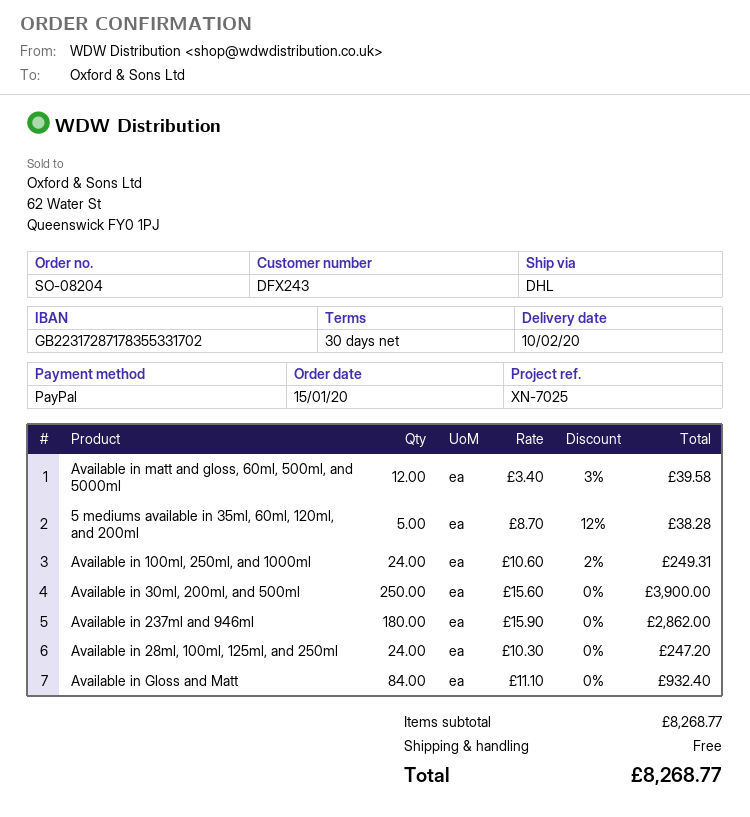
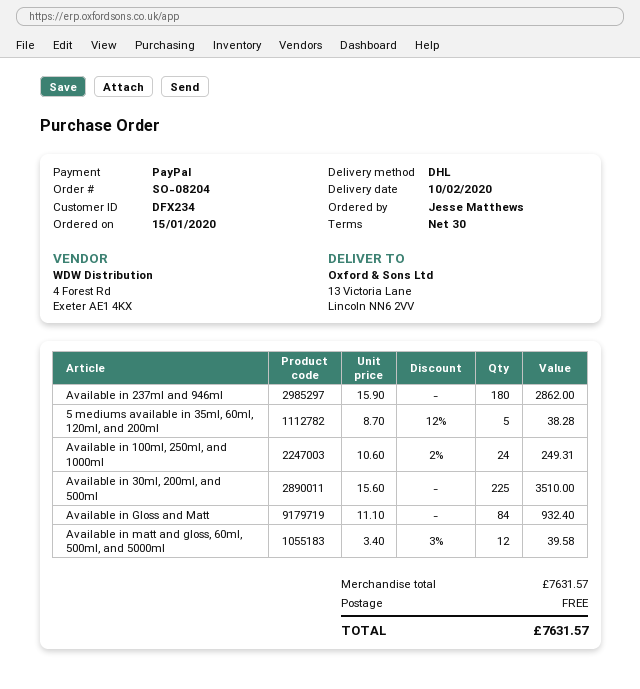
customer number: DFX243 -> DFX234
Available in 30ml, 200ml, and 500ml: 250 x 15.60 = 3900.00 -> 225 x 15.60 = 3510.00
Available in 28ml, 100ml, 125ml, and 250ml: 24 x 10.30 = 247.20 -> none
subtotal: 8268.77 -> 7631.57
total: 8268.77 -> 7631.57

